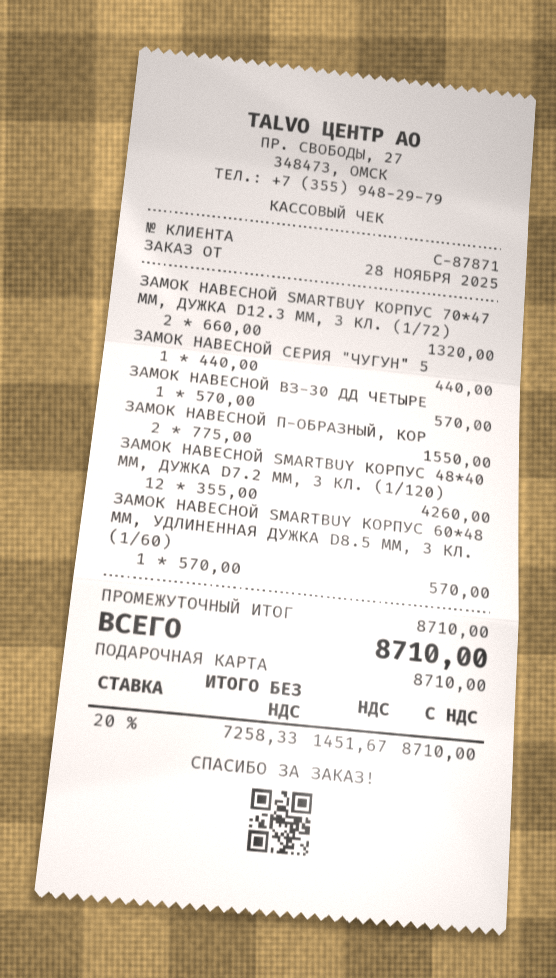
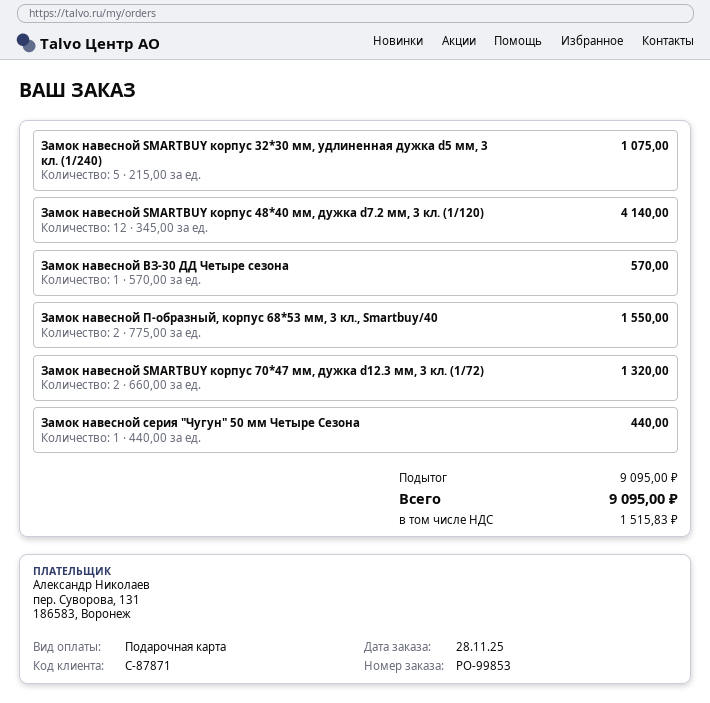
ЗАМОК НАВЕСНОЙ SMARTBUY КОРПУС 48*40 ММ, ДУЖКА D7.2 ММ, 3 КЛ. (1/120): 12 x 355.00 = 4260.00 -> 12 x 345.00 = 4140.00
ЗАМОК НАВЕСНОЙ SMARTBUY КОРПУС 60*48 ММ, УДЛИНЕННАЯ ДУЖКА D8.5 ММ, 3 КЛ. (1/60): 1 x 570.00 = 570.00 -> none
Замок навесной SMARTBUY корпус 32*30 мм, удлиненная дужка d5 мм, 3 кл. (1/240): none -> 5 x 215.00 = 1075.00
subtotal: 8710.00 -> 9095.00
tax: 1451.67 -> 1515.83
total: 8710.00 -> 9095.00

